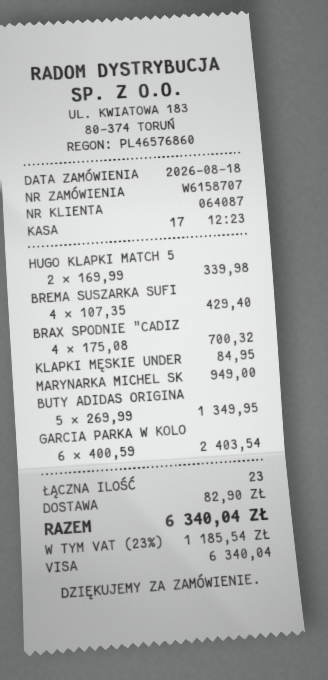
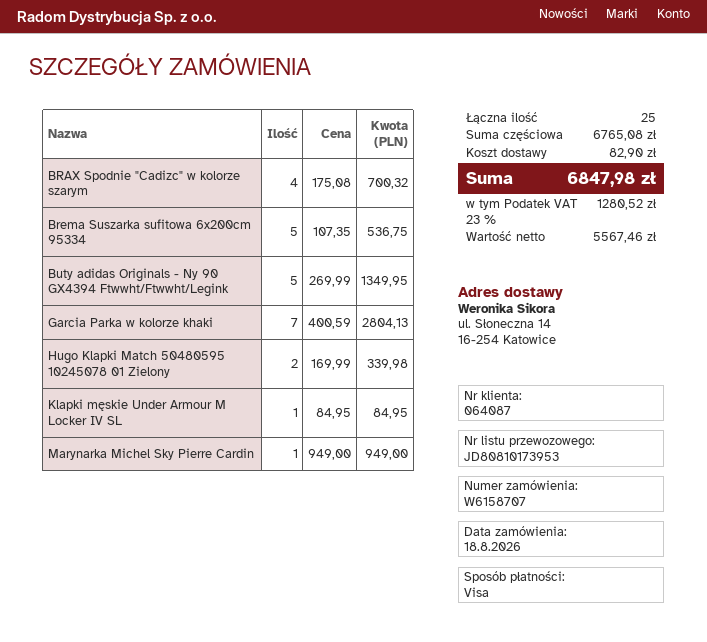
BREMA SUSZARKA SUFI: 4 x 107.35 = 429.40 -> 5 x 107.35 = 536.75
GARCIA PARKA W KOLO: 6 x 400.59 = 2403.54 -> 7 x 400.59 = 2804.13
total quantity: 23 -> 25
tax: 23% = 1185.54 -> 23% = 1280.52
total: 6340.04 -> 6847.98

